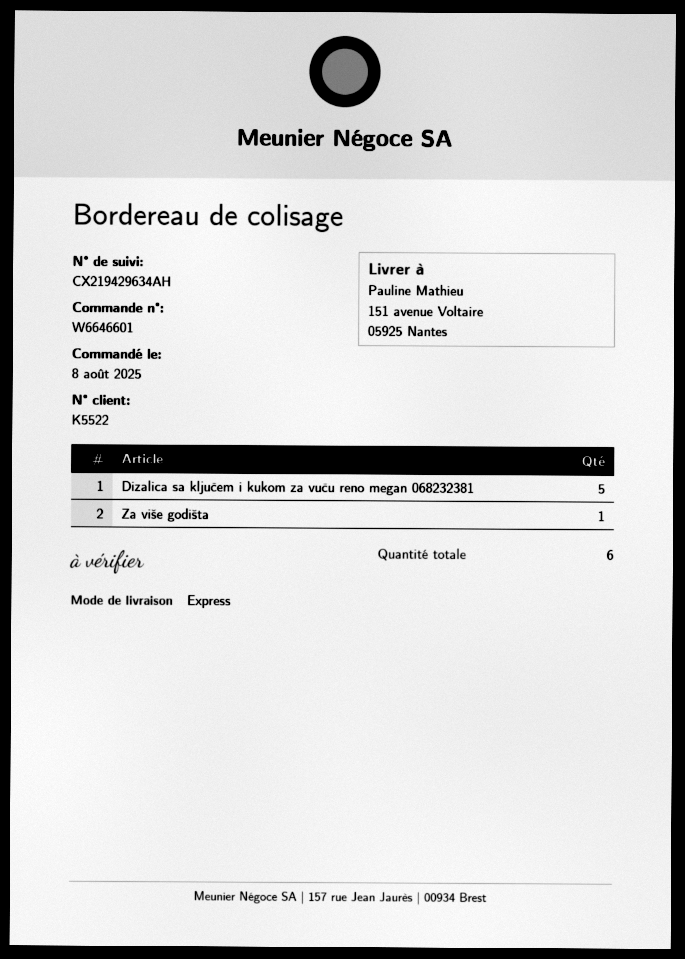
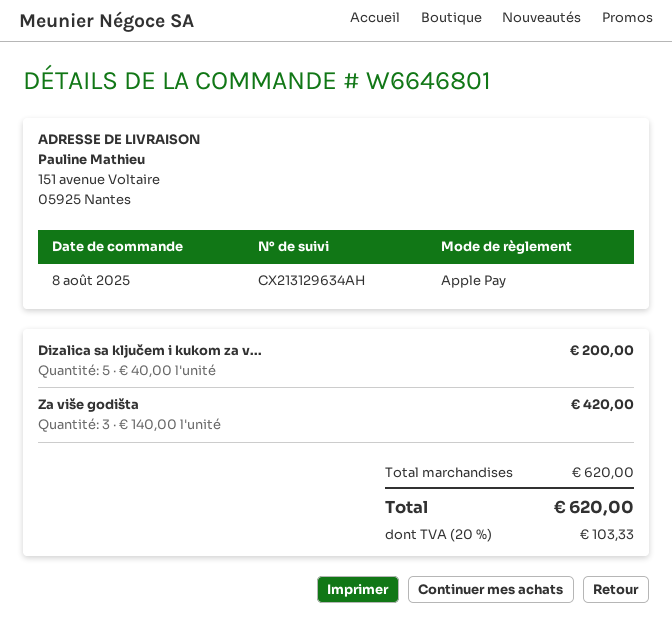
order number: W6646601 -> W6646801
tracking number: CX219429634AH -> CX213129634AH
Za više godišta: 1 -> 3

